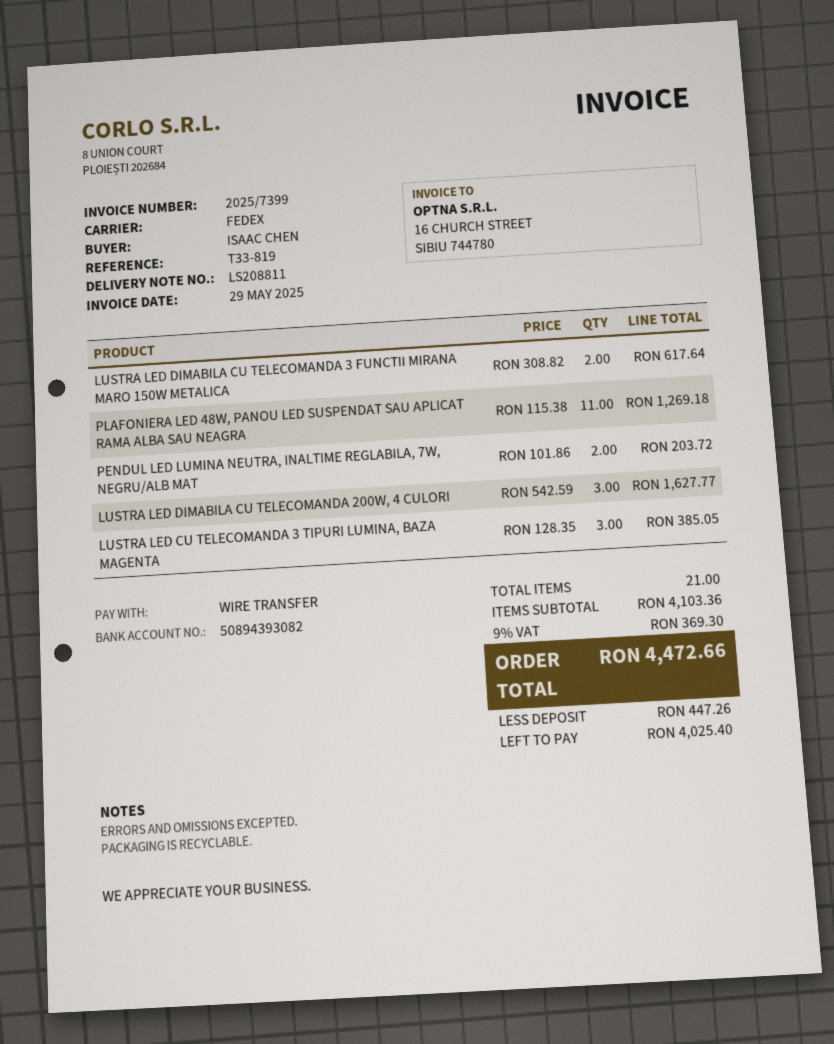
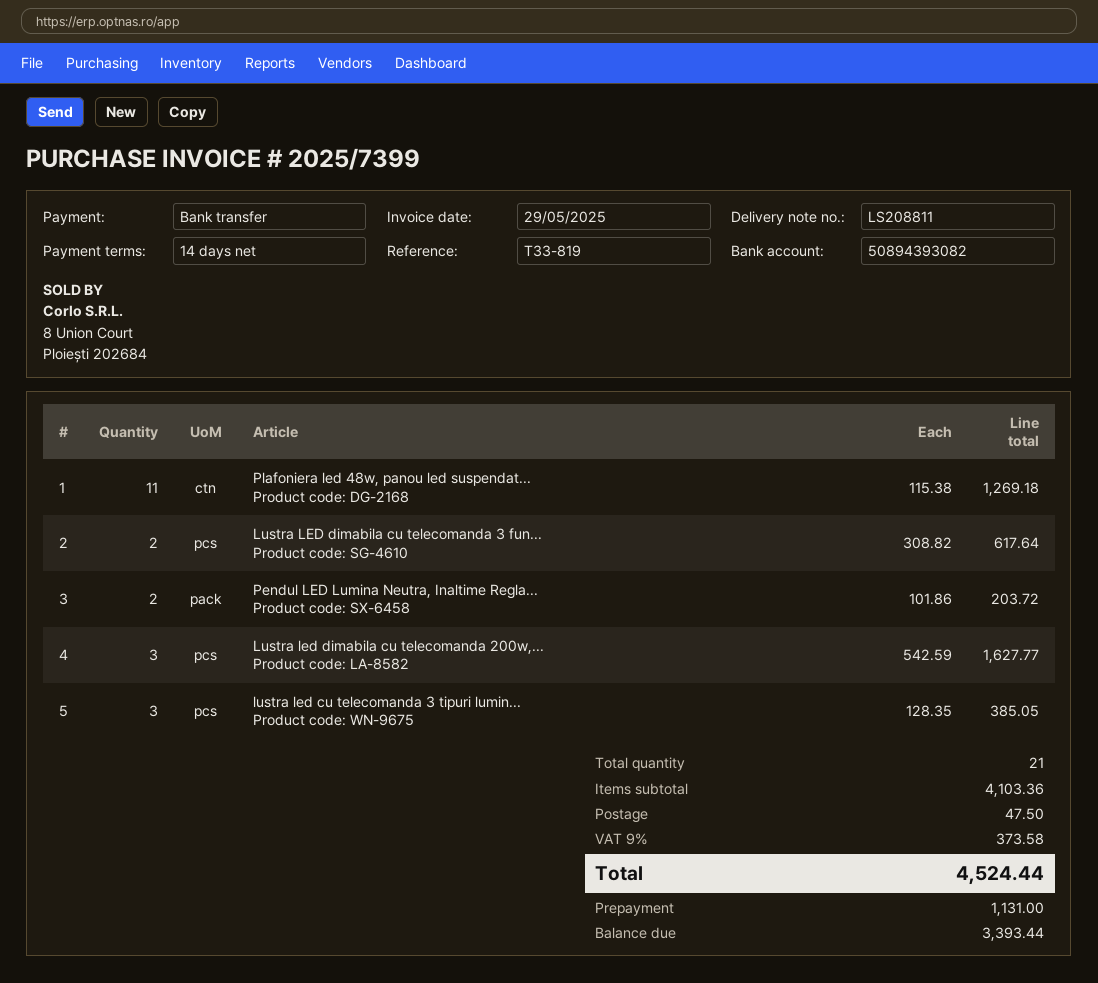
shipping: none -> 47.50
tax: 9% = 369.30 -> 9% = 373.58
total: 4472.66 -> 4524.44
deposit: 447.26 -> 1131.00
balance: 4025.40 -> 3393.44

